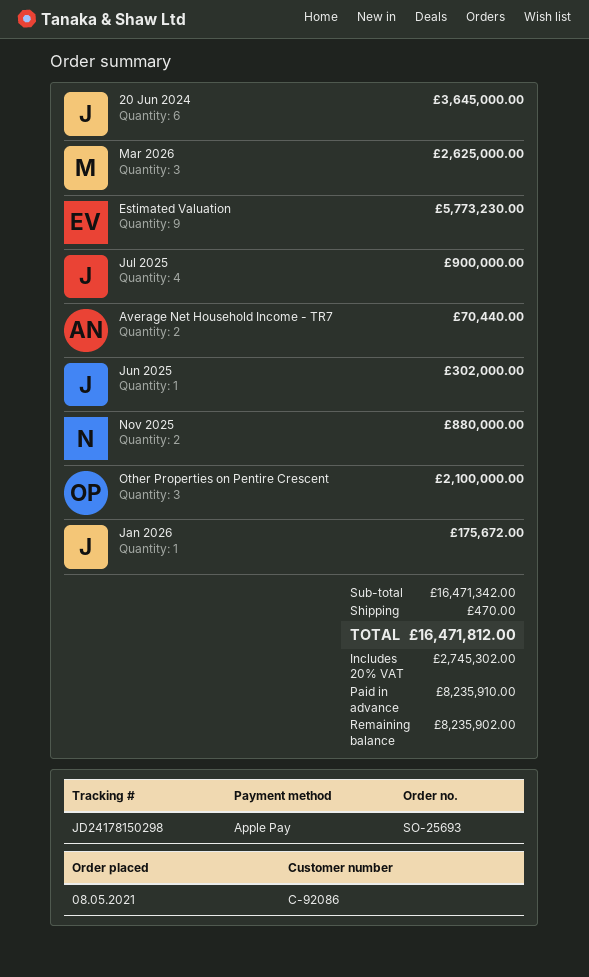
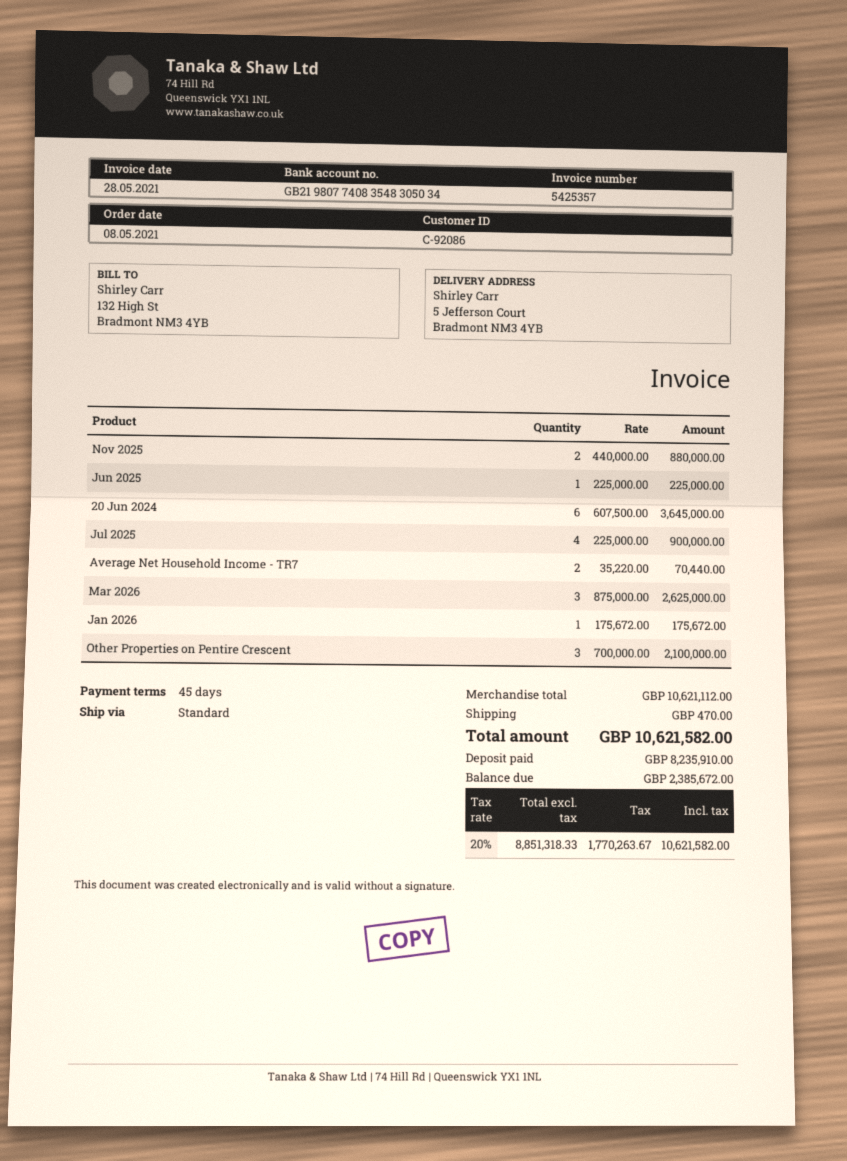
Estimated Valuation: 9 for 5773230.00 -> none
Jun 2025: 1 for 302000.00 -> 1 for 225000.00
subtotal: 16471342.00 -> 10621112.00
tax: 20% = 2745302.00 -> 20% = 1770263.67
total: 16471812.00 -> 10621582.00
balance: 8235902.00 -> 2385672.00

